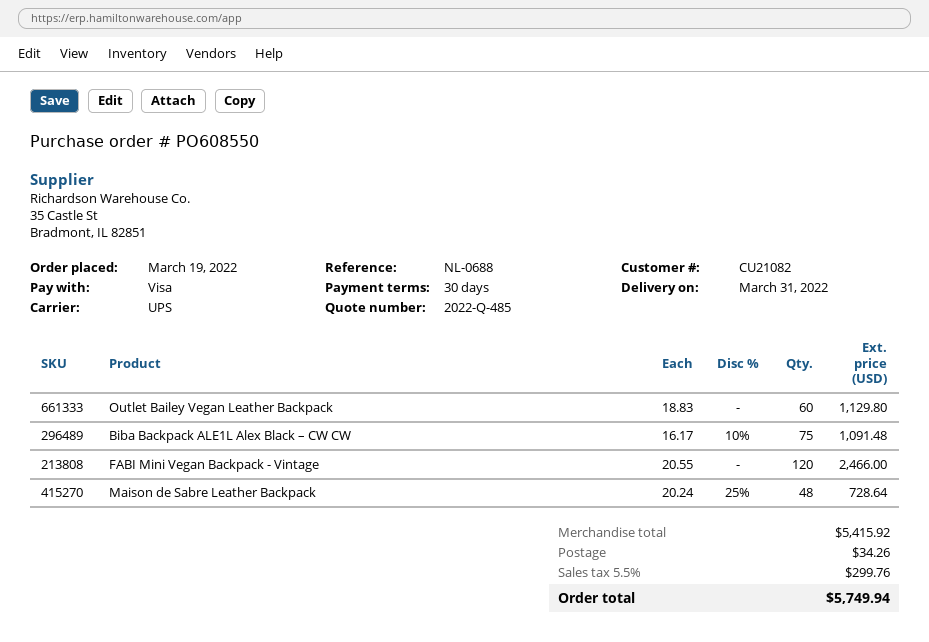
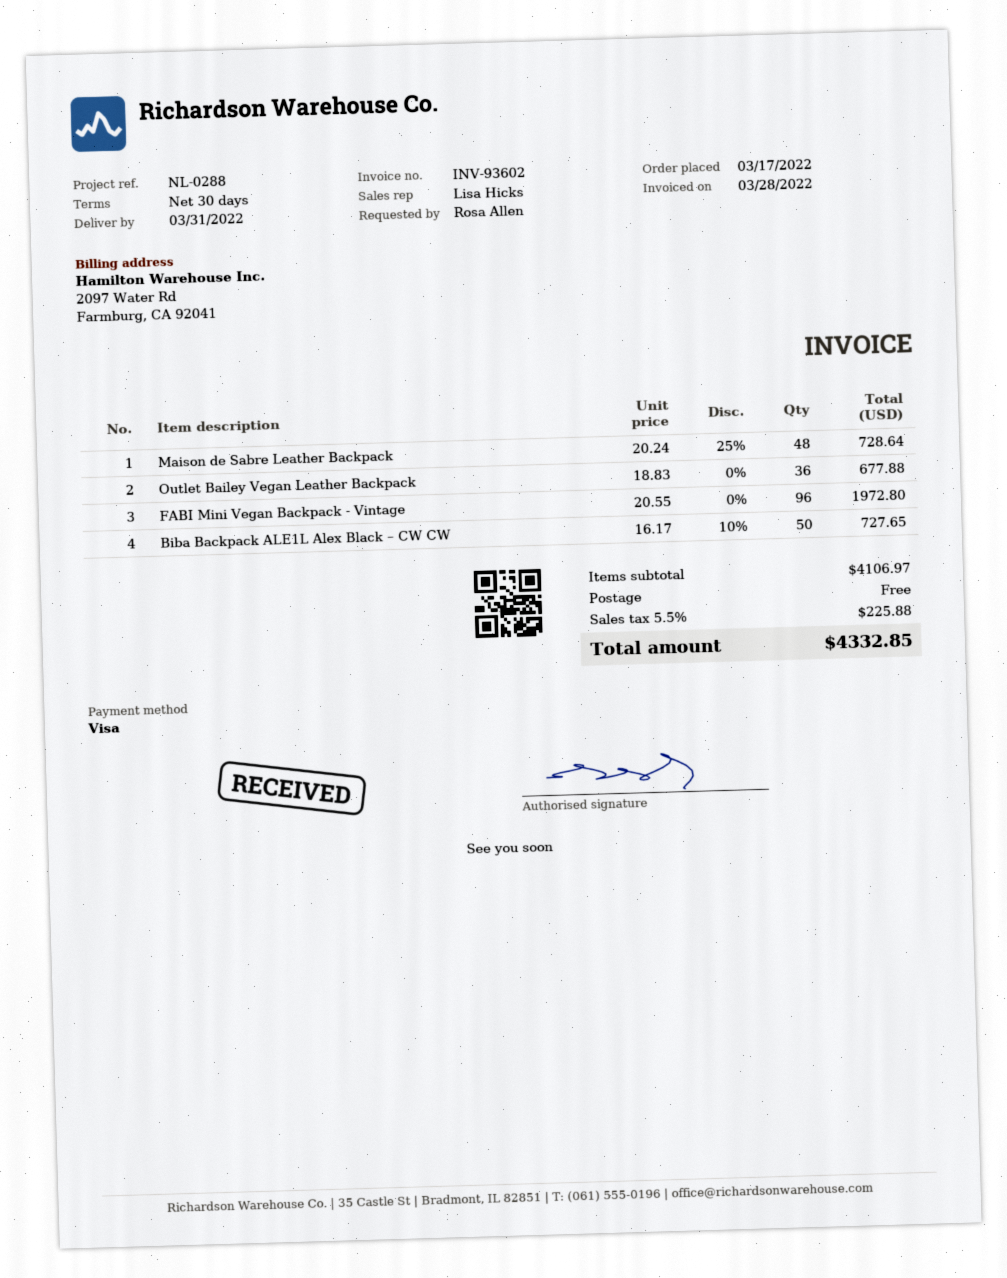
order date: 2022-03-19 -> 2022-03-17
reference: NL-0688 -> NL-0288
Outlet Bailey Vegan Leather Backpack: 60 x 18.83 = 1129.80 -> 36 x 18.83 = 677.88
Biba Backpack ALE1L Alex Black – CW CW: 75 x 16.17 - 10% = 1091.48 -> 50 x 16.17 - 10% = 727.65
FABI Mini Vegan Backpack - Vintage: 120 x 20.55 = 2466.00 -> 96 x 20.55 = 1972.80
subtotal: 5415.92 -> 4106.97
shipping: 34.26 -> 0.00
tax: 5.5% = 299.76 -> 5.5% = 225.88
total: 5749.94 -> 4332.85

